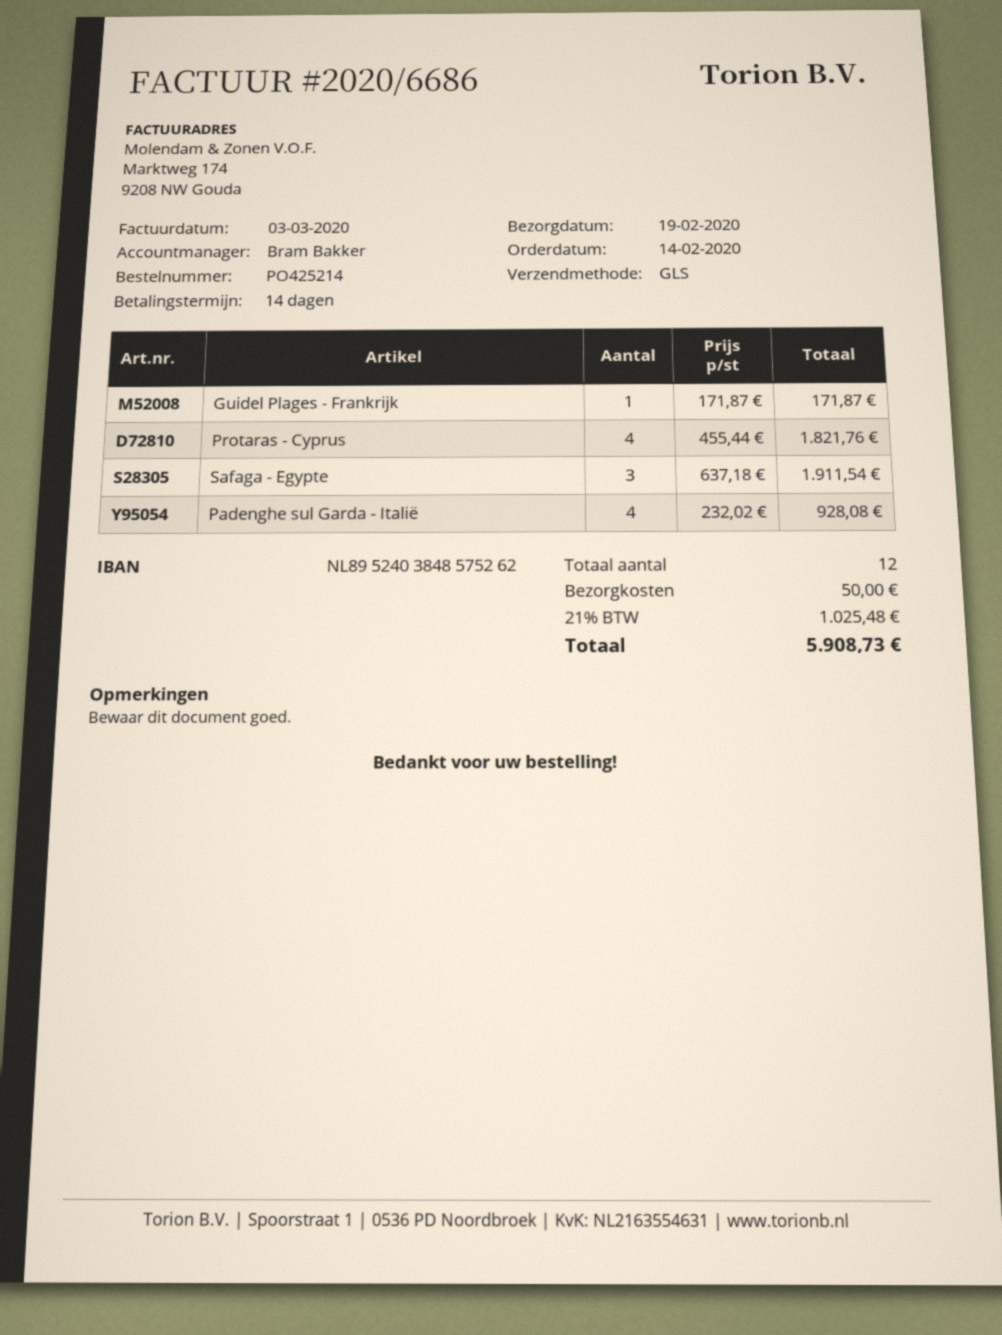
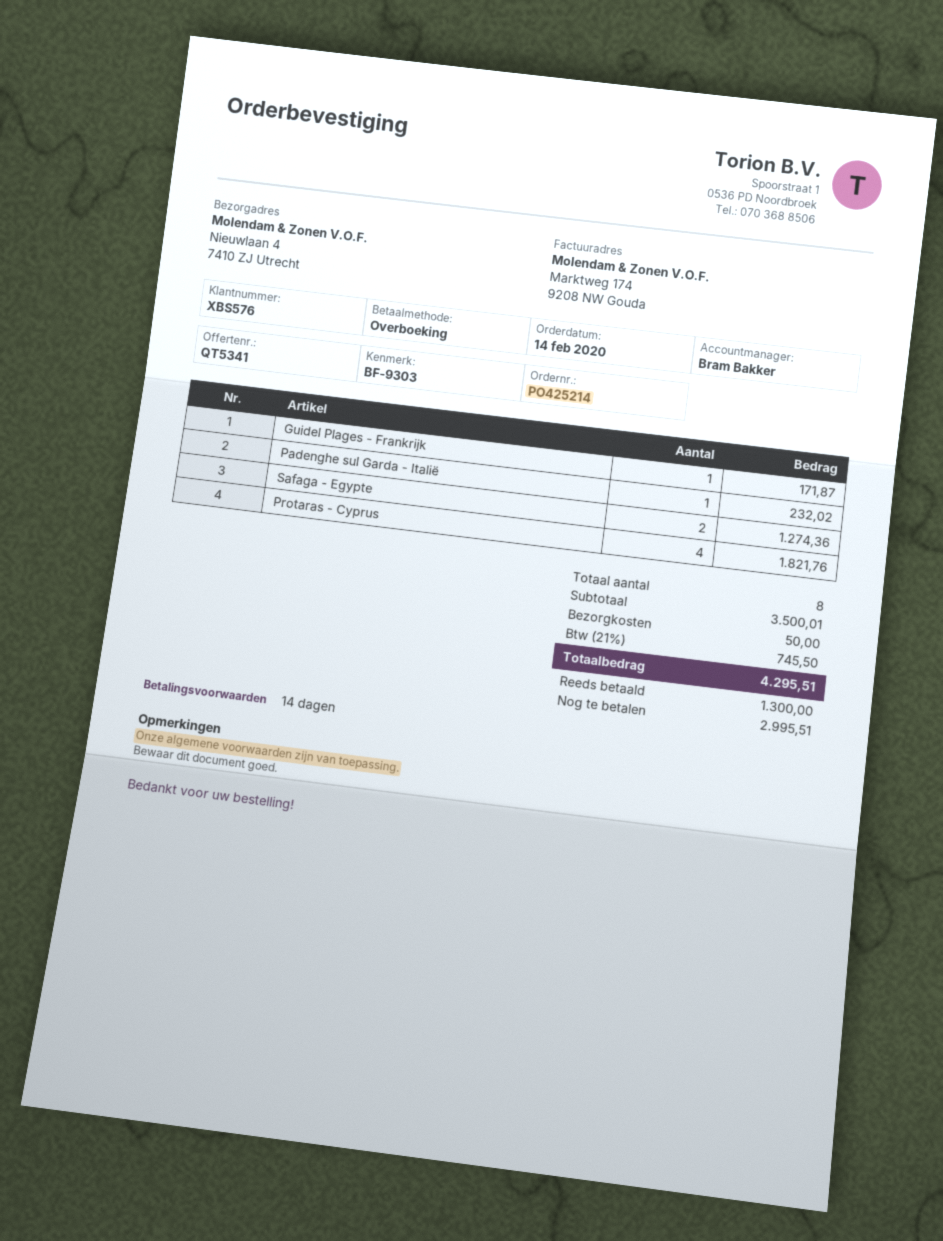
Safaga - Egypte: 3 for 1911.54 -> 2 for 1274.36
Padenghe sul Garda - Italië: 4 for 928.08 -> 1 for 232.02
total quantity: 12 -> 8
tax: 21% = 1025.48 -> 21% = 745.50
total: 5908.73 -> 4295.51

